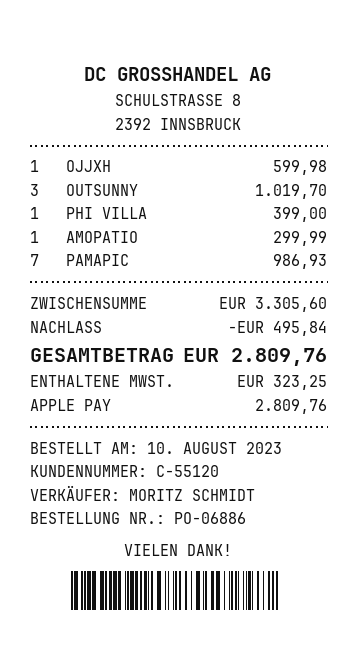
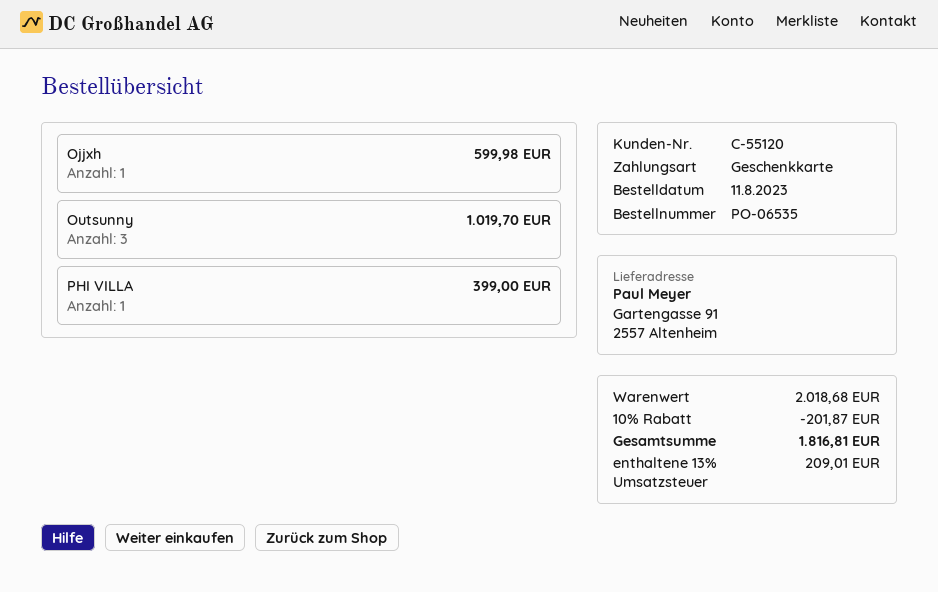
order number: PO-06886 -> PO-06535
order date: 2023-08-10 -> 2023-08-11
payment method: Apple Pay -> gift card
AMOPATIO: 1 for 299.99 -> none
PAMAPIC: 7 for 986.93 -> none
subtotal: 3305.60 -> 2018.68
discount: 495.84 -> 201.87
tax: 323.25 -> 209.01
total: 2809.76 -> 1816.81

